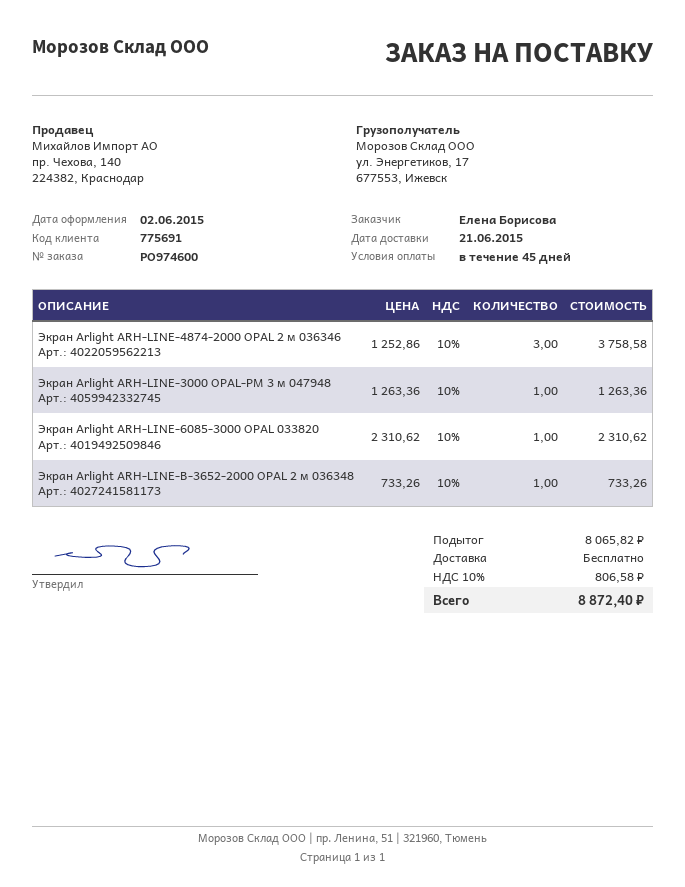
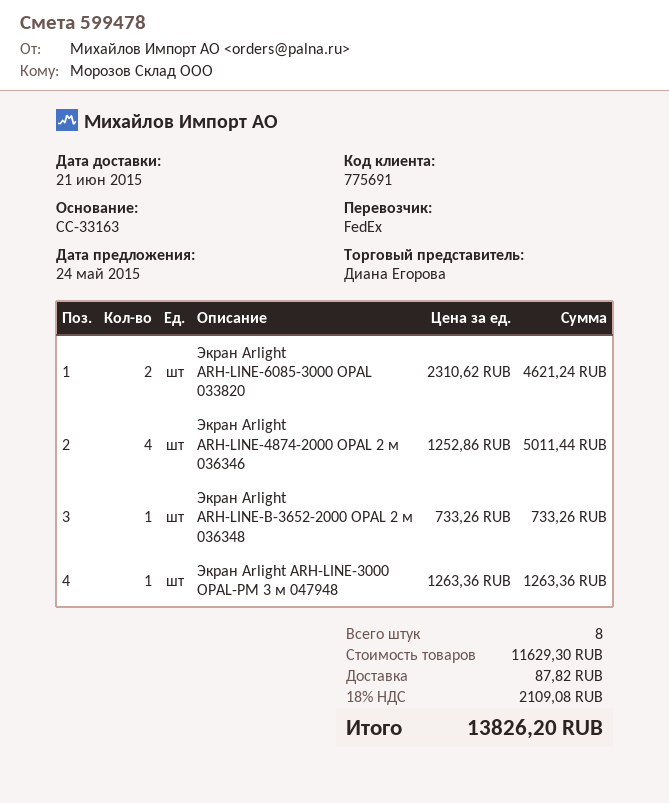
Экран Arlight ARH-LINE-4874-2000 OPAL 2 м 036346: 3 x 1252.86 = 3758.58 -> 4 x 1252.86 = 5011.44
Экран Arlight ARH-LINE-6085-3000 OPAL 033820: 1 x 2310.62 = 2310.62 -> 2 x 2310.62 = 4621.24
subtotal: 8065.82 -> 11629.30
shipping: 0.00 -> 87.82
tax: 10% = 806.58 -> 18% = 2109.08
total: 8872.40 -> 13826.20

